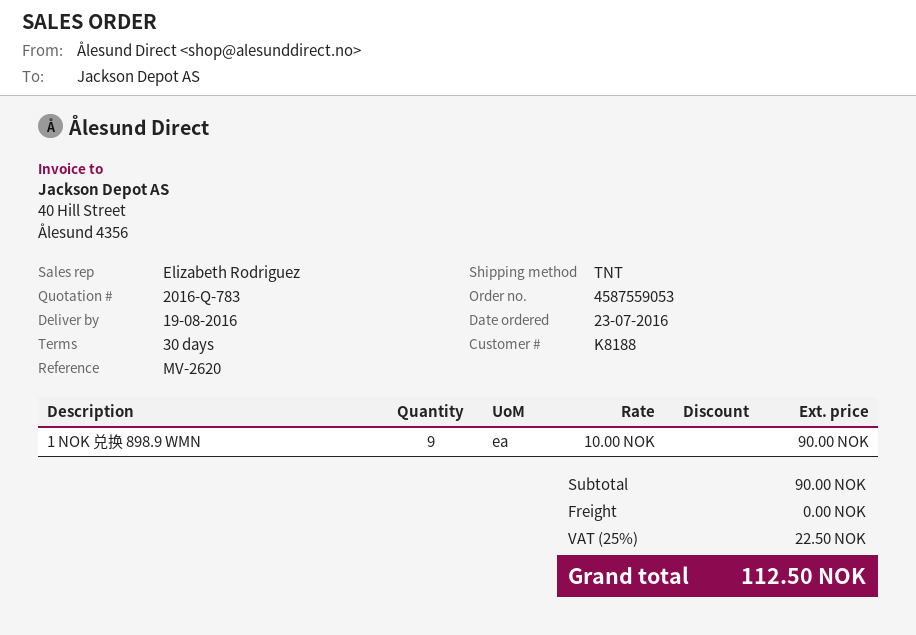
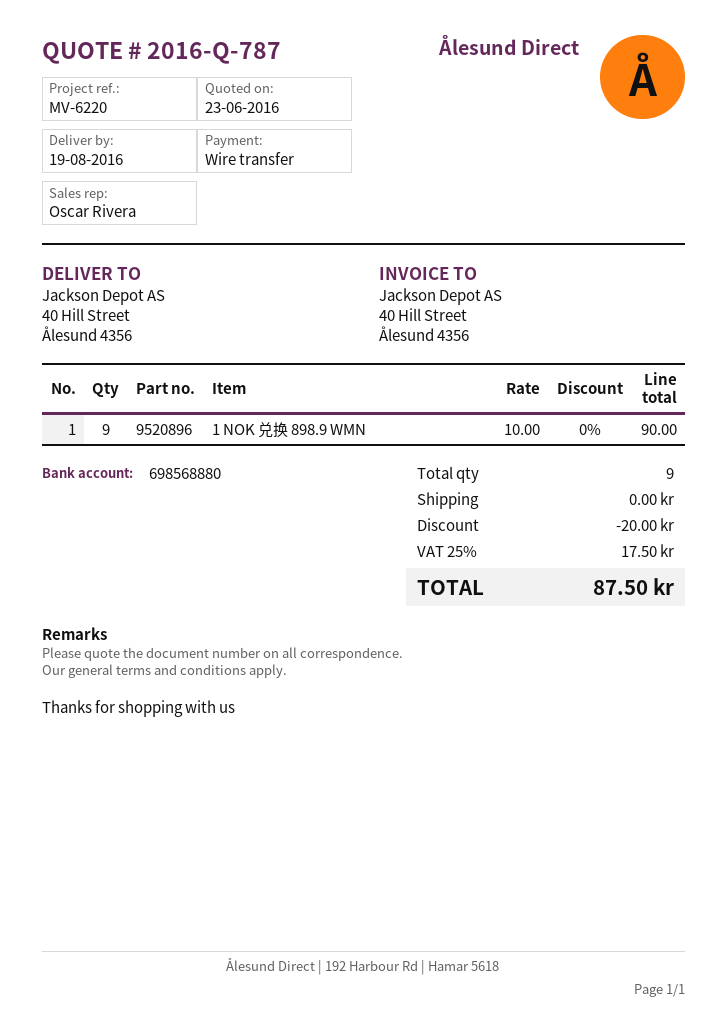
quote number: 2016-Q-783 -> 2016-Q-787
reference: MV-2620 -> MV-6220
sales rep: Elizabeth Rodriguez -> Oscar Rivera
discount: none -> 20.00
tax: 25% = 22.50 -> 25% = 17.50
total: 112.50 -> 87.50

